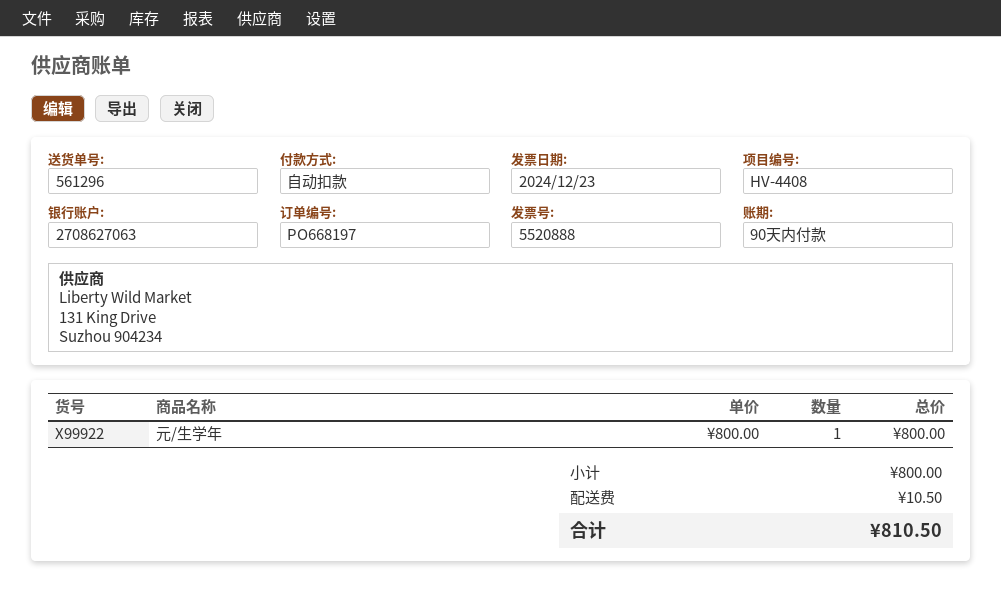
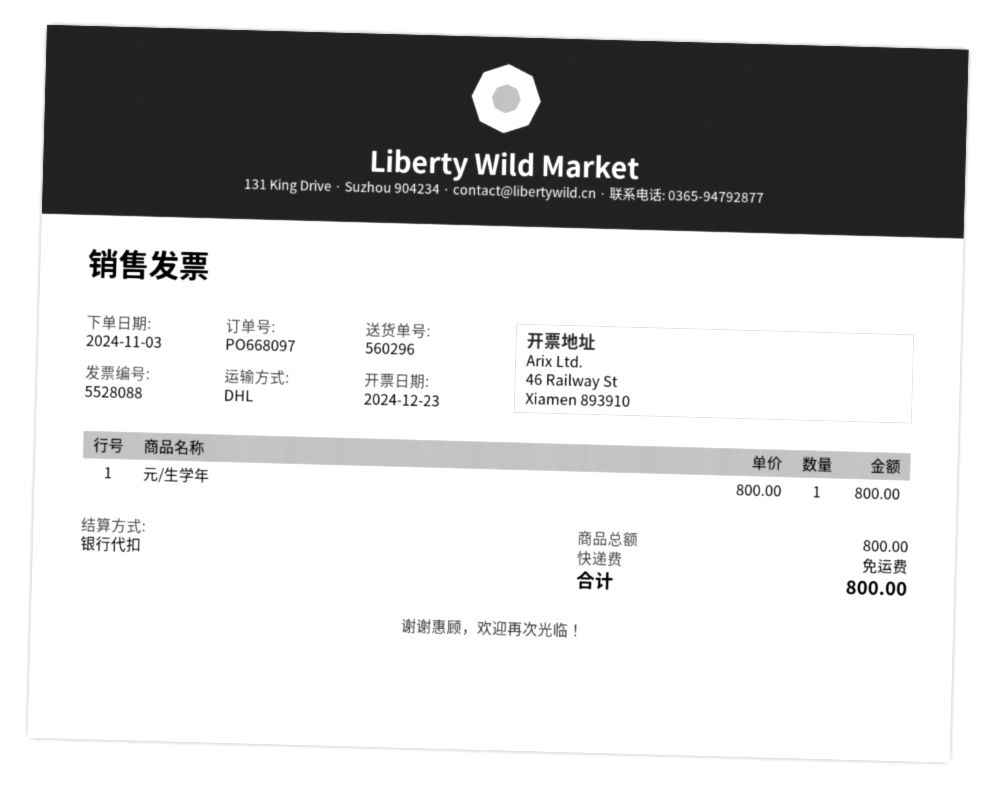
order number: PO668197 -> PO668097
delivery note number: 561296 -> 560296
invoice number: 5520888 -> 5528088
shipping: 10.50 -> 0.00
total: 810.50 -> 800.00

